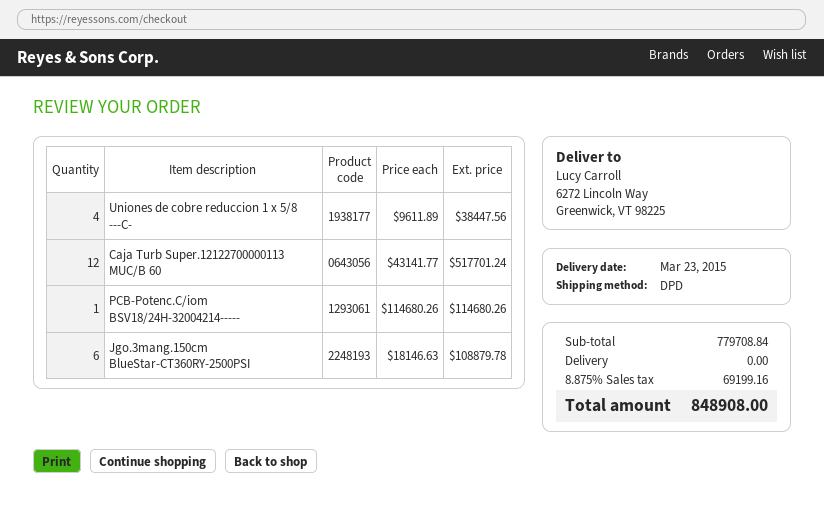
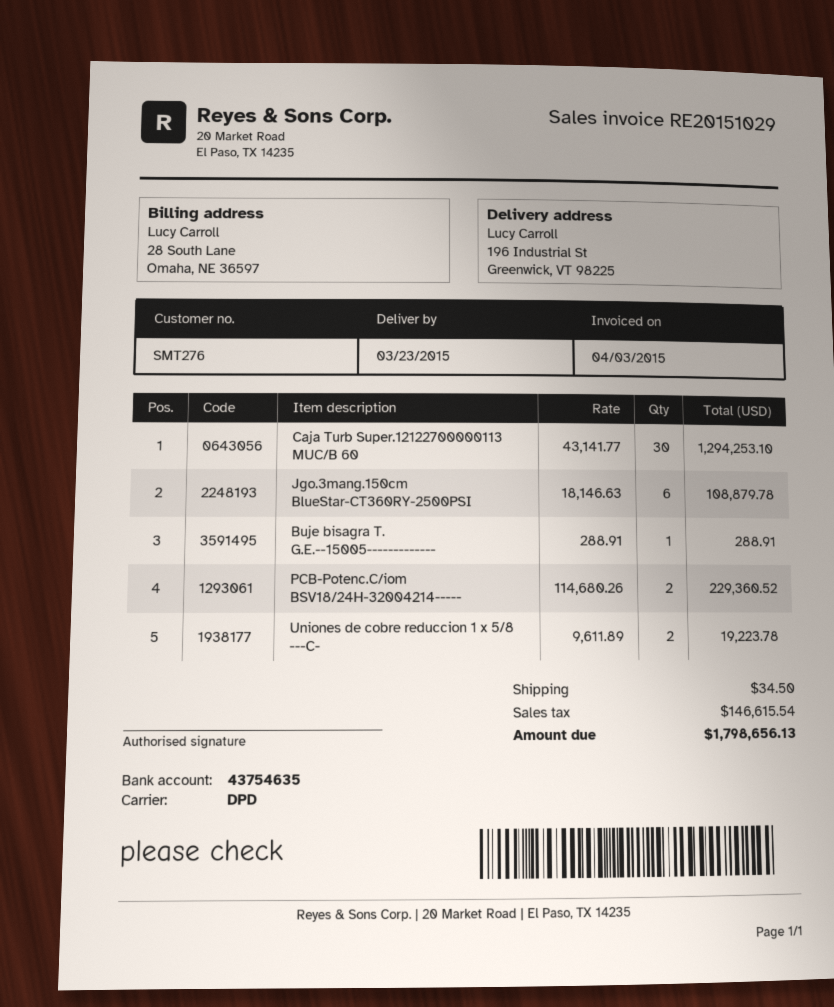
ship to: 6272 Lincoln Way, Greenwick, VT 98225 -> 196 Industrial St, Greenwick, VT 98225
Uniones de cobre reduccion 1 x 5/8 ---C-: 4 x 9611.89 = 38447.56 -> 2 x 9611.89 = 19223.78
Caja Turb Super.12122700000113 MUC/B 60: 12 x 43141.77 = 517701.24 -> 30 x 43141.77 = 1294253.10
PCB-Potenc.C/iom BSV18/24H-32004214-----: 1 x 114680.26 = 114680.26 -> 2 x 114680.26 = 229360.52
Buje bisagra T. G.E.--15005-------------: none -> 1 x 288.91 = 288.91
shipping: 0.00 -> 34.50
tax: 69199.16 -> 146615.54
total: 848908.00 -> 1798656.13

